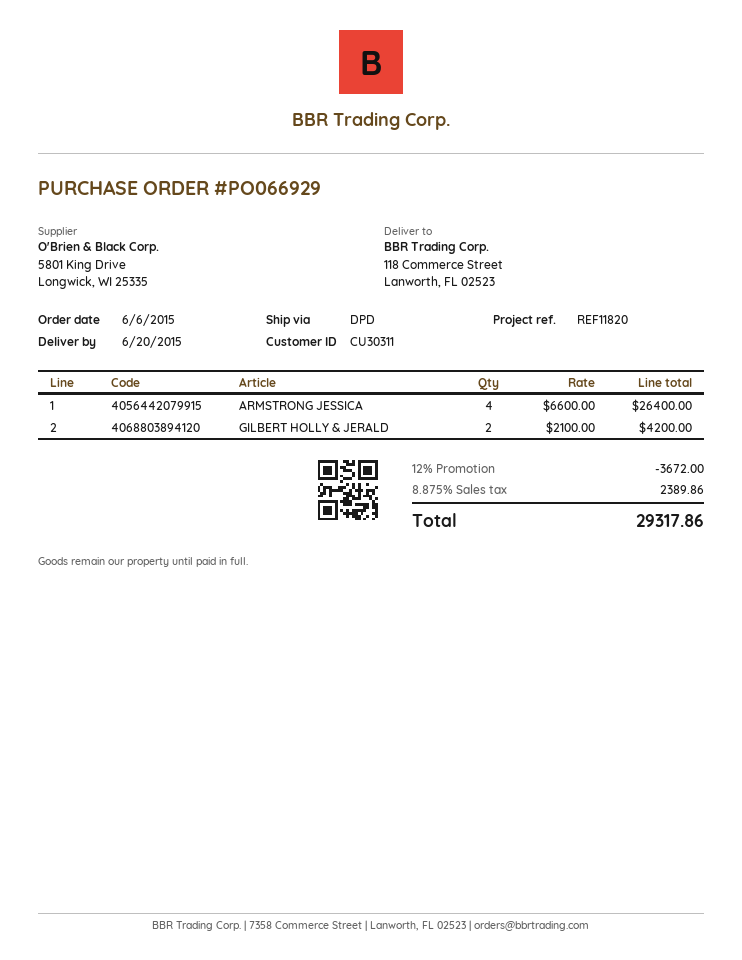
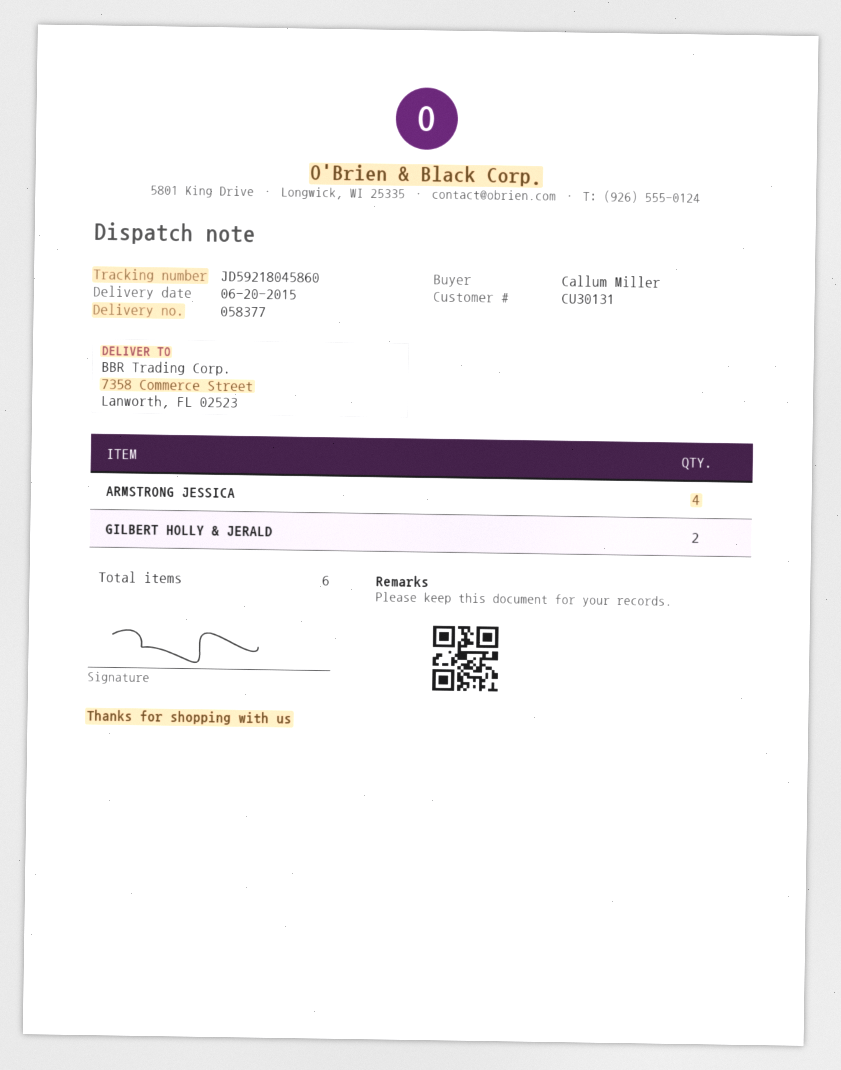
customer number: CU30311 -> CU30131
ship to: 118 Commerce Street, Lanworth, FL 02523 -> 7358 Commerce Street, Lanworth, FL 02523

